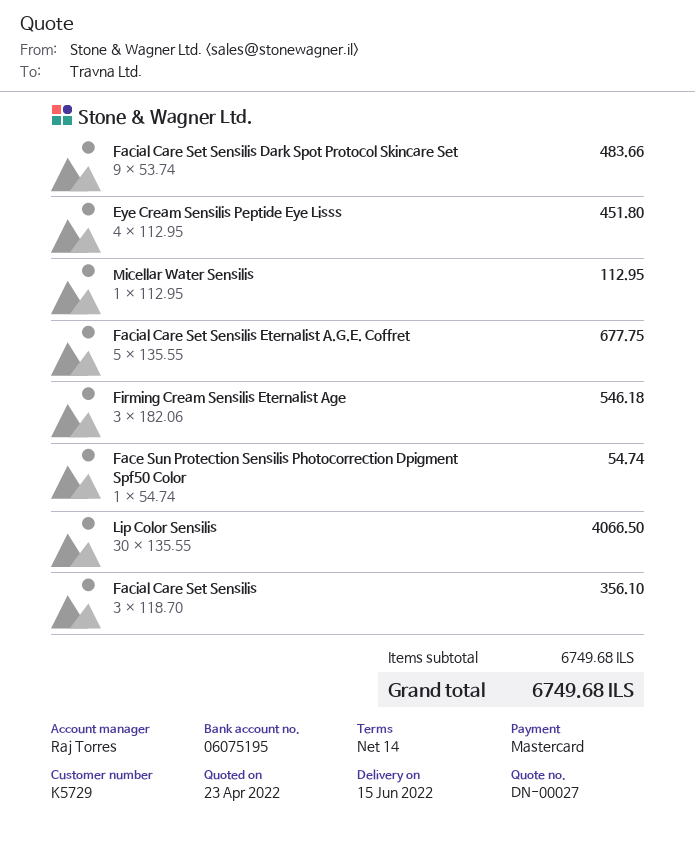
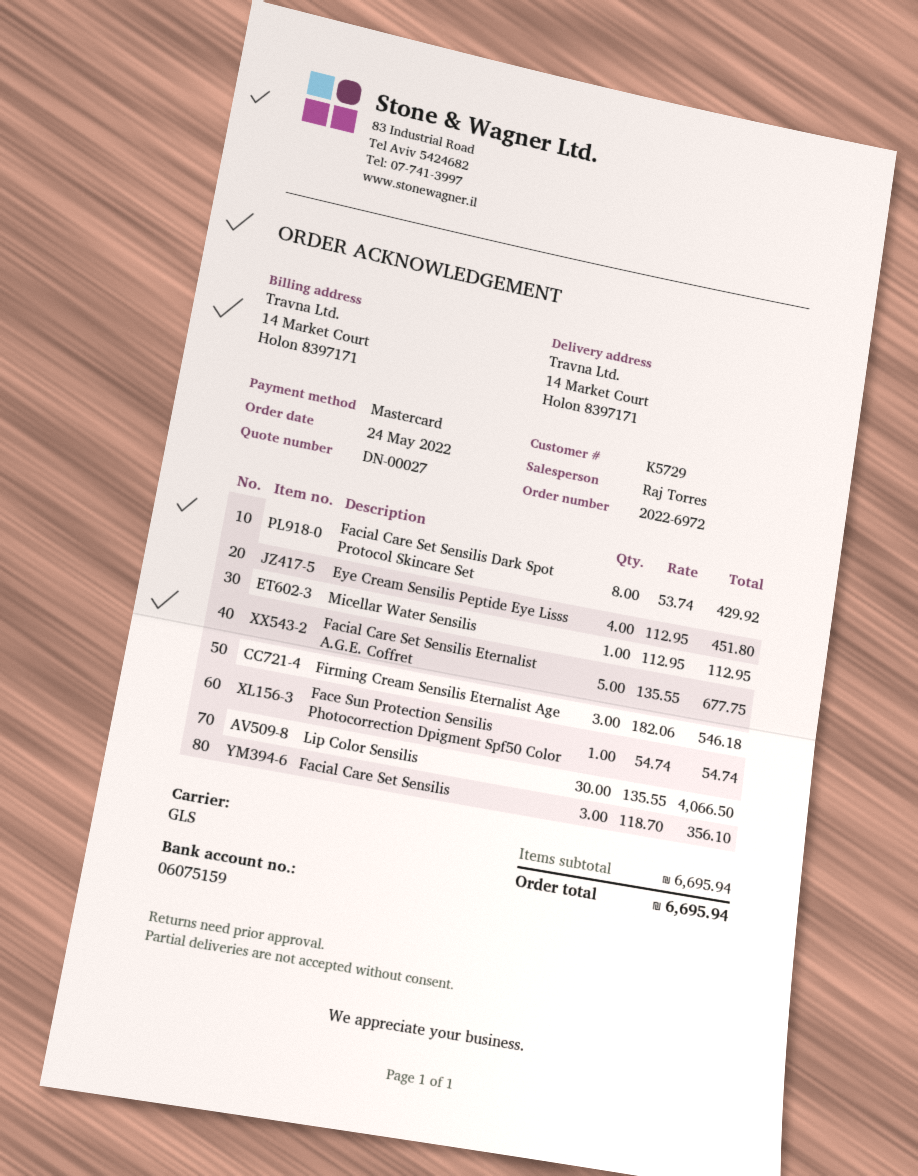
bank account: 06075195 -> 06075159
Facial Care Set Sensilis Dark Spot Protocol Skincare Set: 9 x 53.74 = 483.66 -> 8 x 53.74 = 429.92
subtotal: 6749.68 -> 6695.94
total: 6749.68 -> 6695.94

